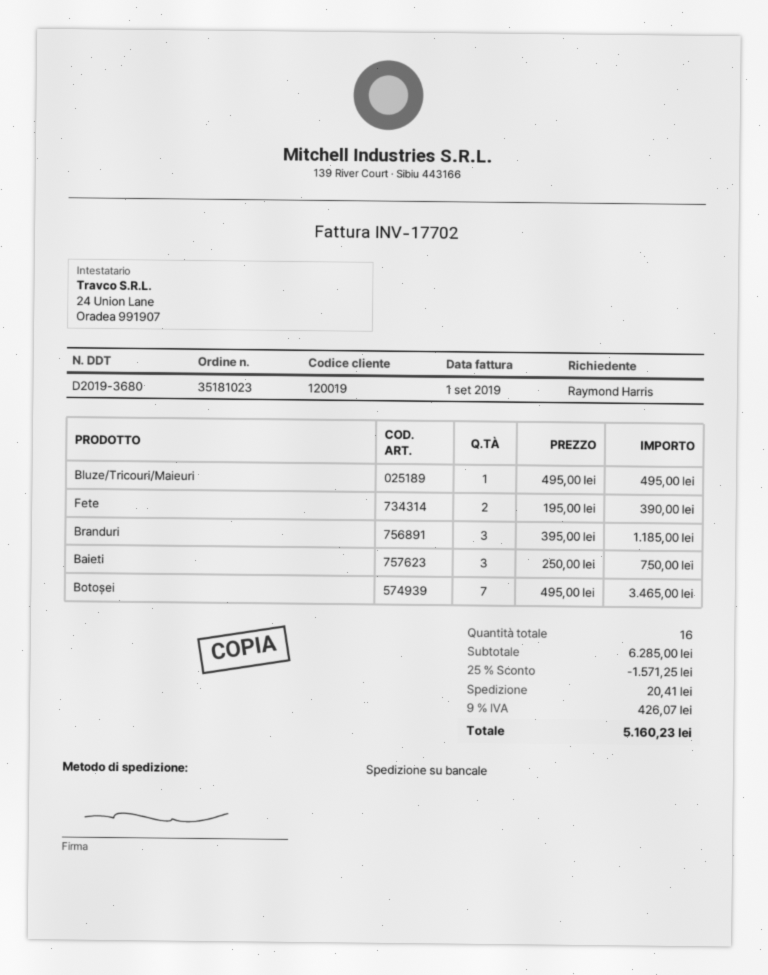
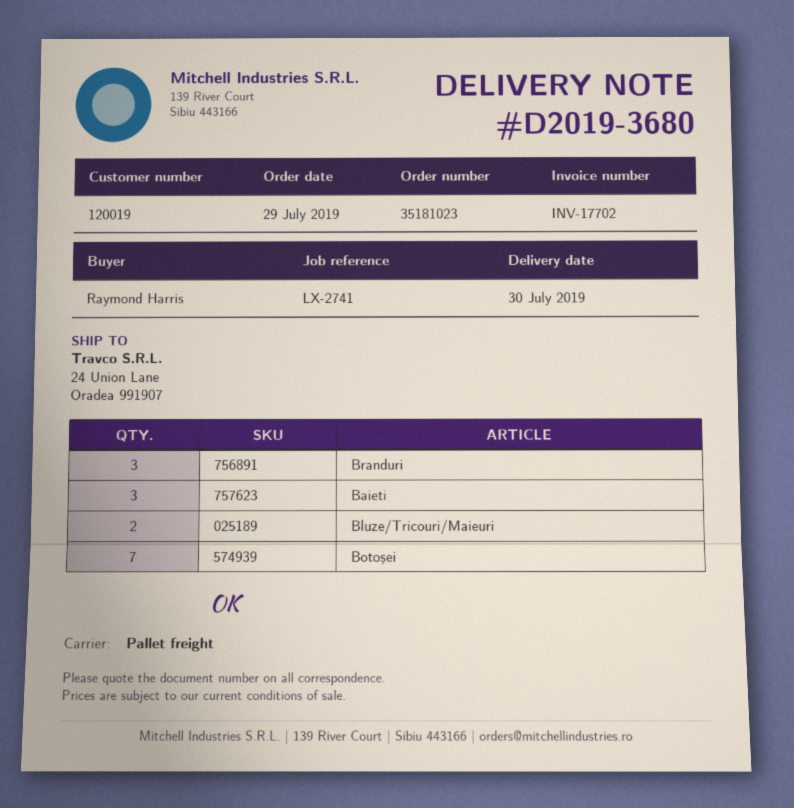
Bluze/Tricouri/Maieuri: 1 -> 2
Fete: 2 -> none

